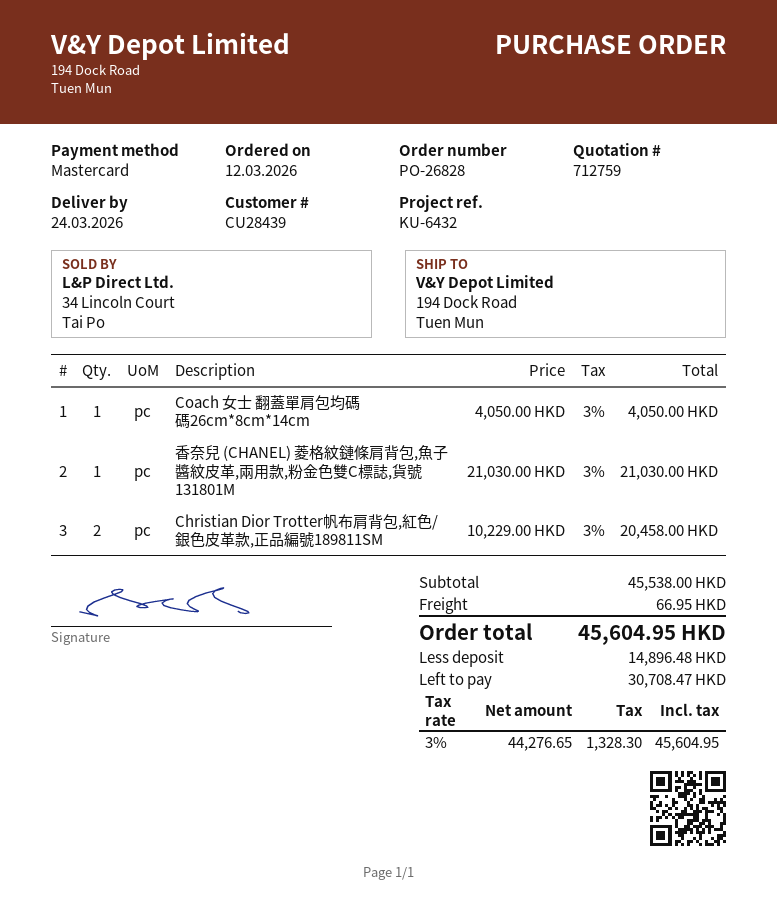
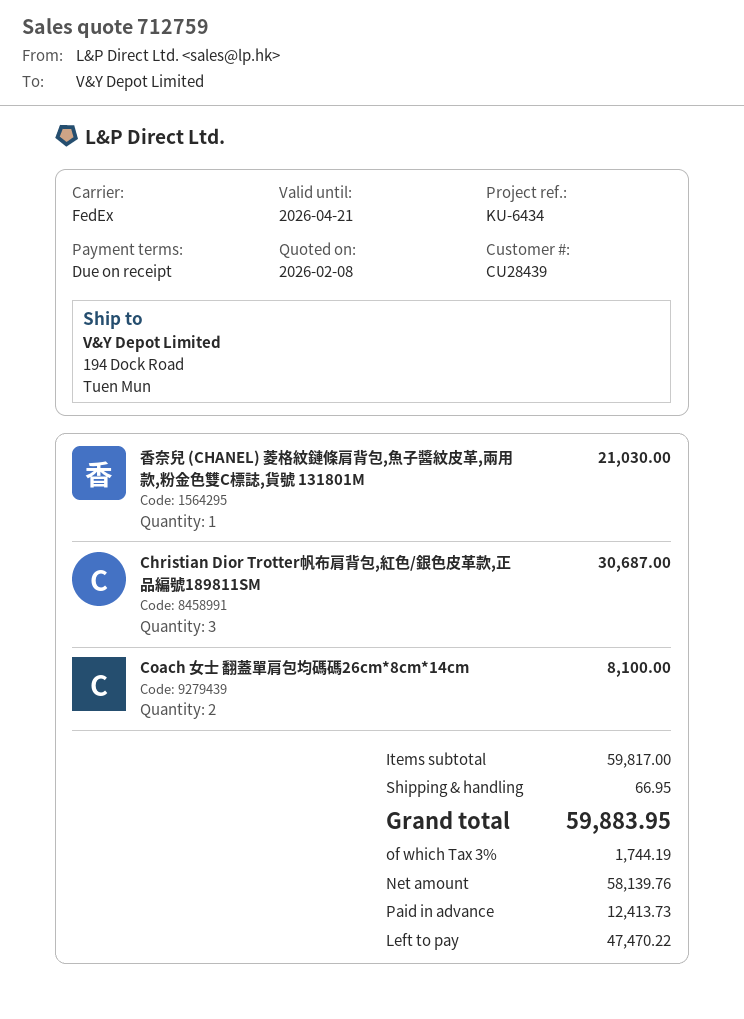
reference: KU-6432 -> KU-6434
Coach 女士 翻蓋單肩包均碼碼26cm*8cm*14cm: 1 for 4050.00 -> 2 for 8100.00
Christian Dior Trotter帆布肩背包,紅色/銀色皮革款,正品編號189811SM: 2 for 20458.00 -> 3 for 30687.00
subtotal: 45538.00 -> 59817.00
net: 44276.65 -> 58139.76
tax: 3% = 1328.30 -> 3% = 1744.19
total: 45604.95 -> 59883.95
deposit: 14896.48 -> 12413.73
balance: 30708.47 -> 47470.22

